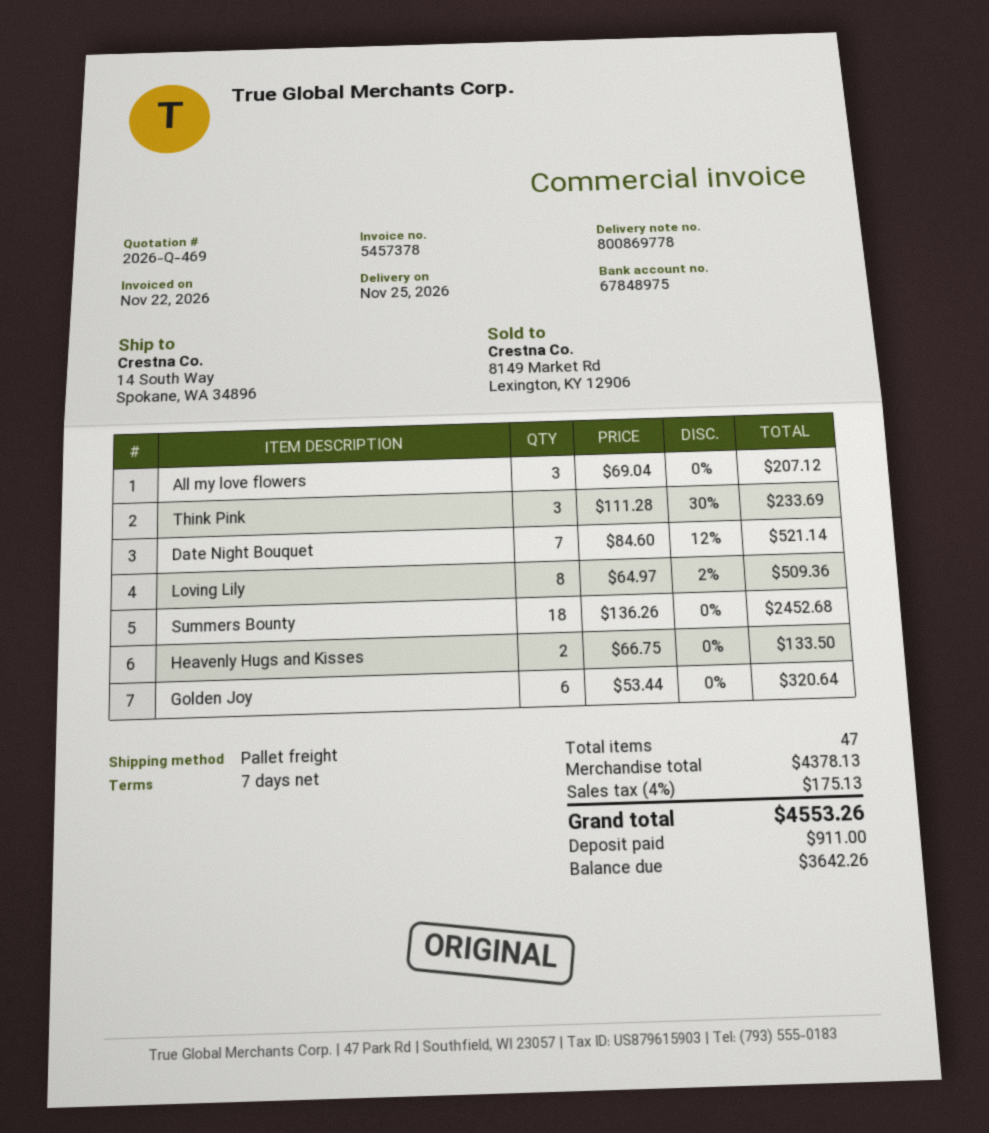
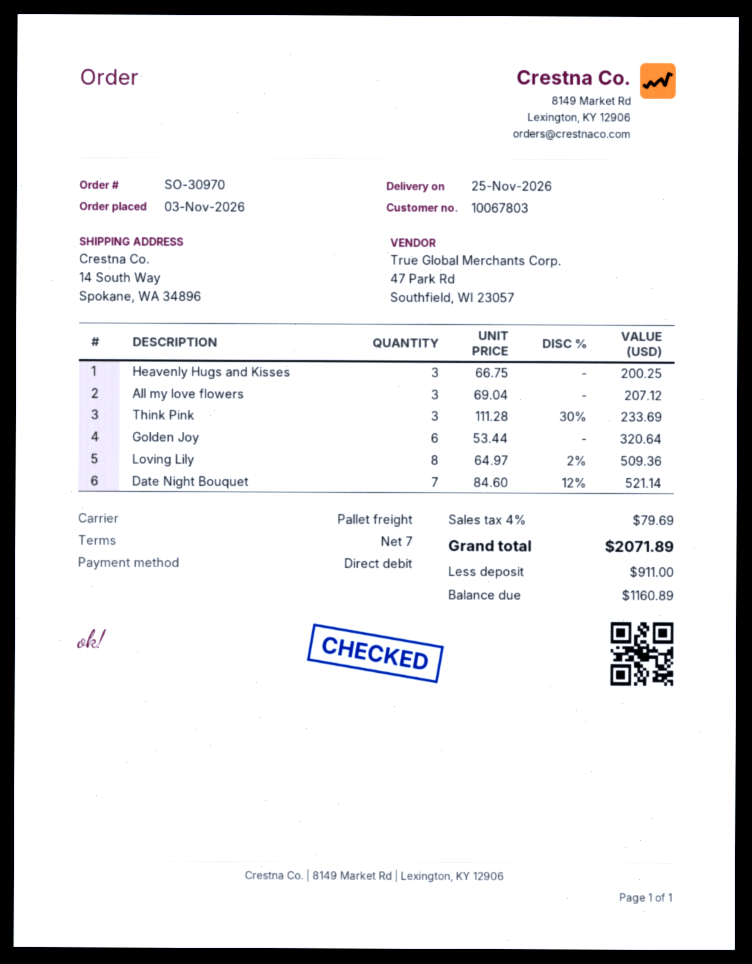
Summers Bounty: 18 x 136.26 = 2452.68 -> none
Heavenly Hugs and Kisses: 2 x 66.75 = 133.50 -> 3 x 66.75 = 200.25
tax: 4% = 175.13 -> 4% = 79.69
total: 4553.26 -> 2071.89
balance: 3642.26 -> 1160.89

